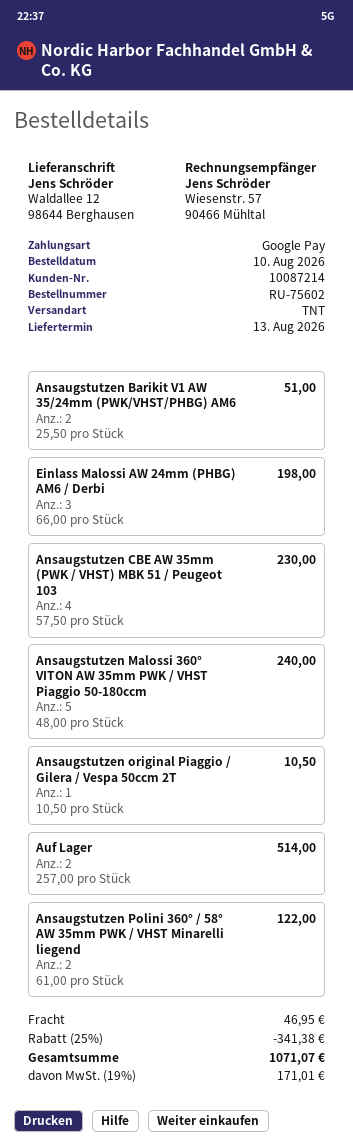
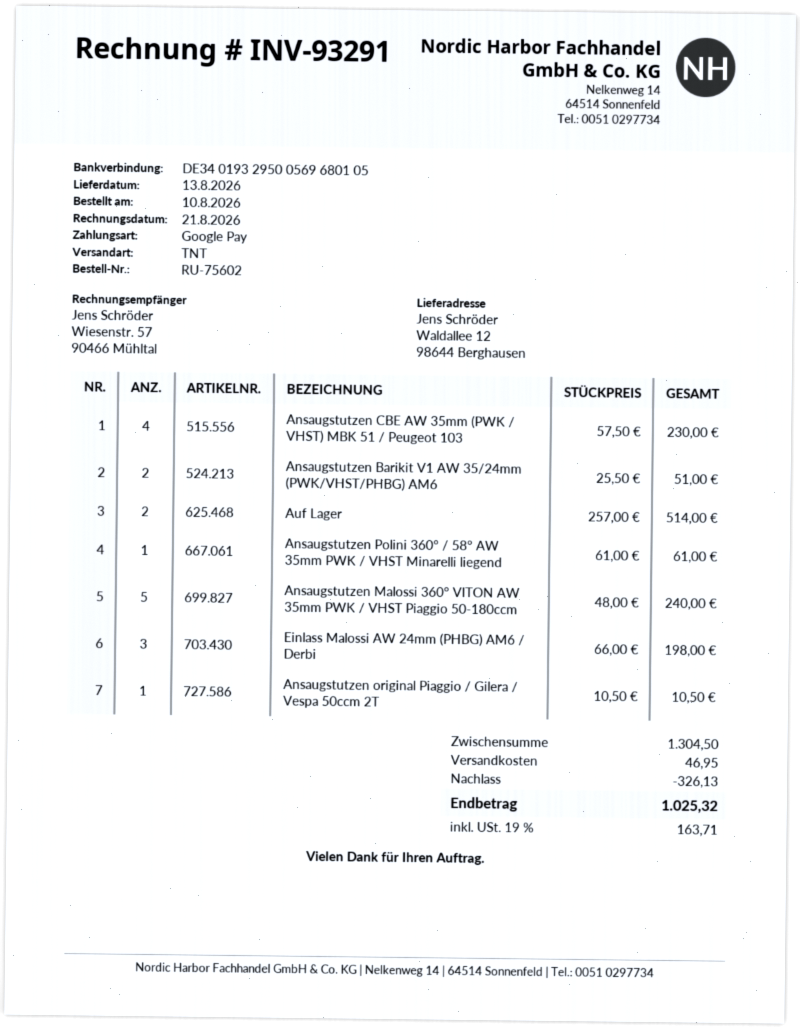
Ansaugstutzen Polini 360° / 58° AW 35mm PWK / VHST Minarelli liegend: 2 x 61.00 = 122.00 -> 1 x 61.00 = 61.00
discount: 341.38 -> 326.13
tax: 19% = 171.01 -> 19% = 163.71
total: 1071.07 -> 1025.32

